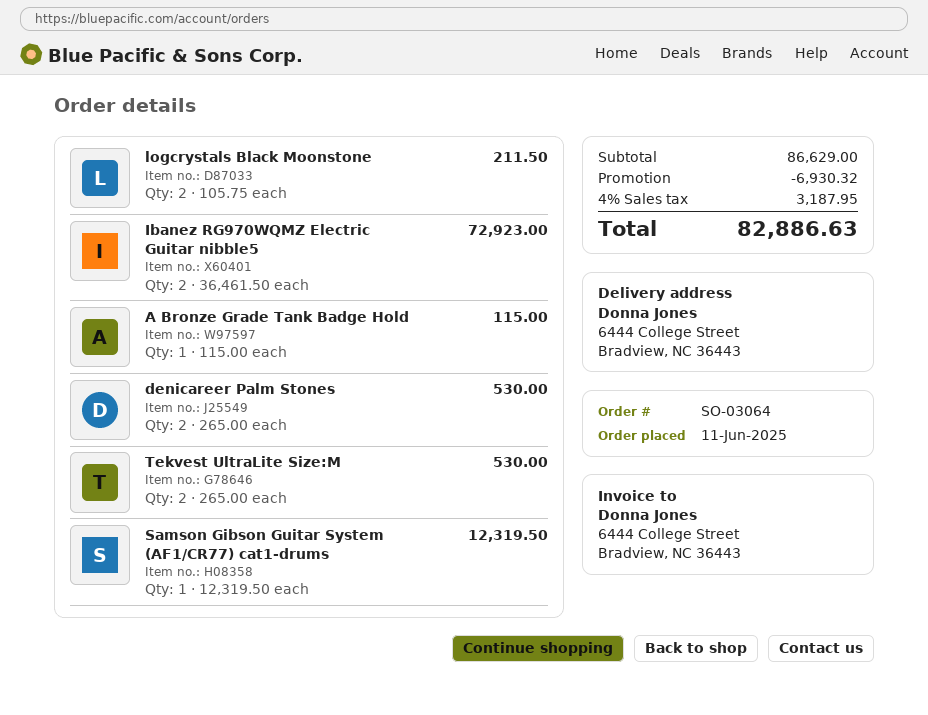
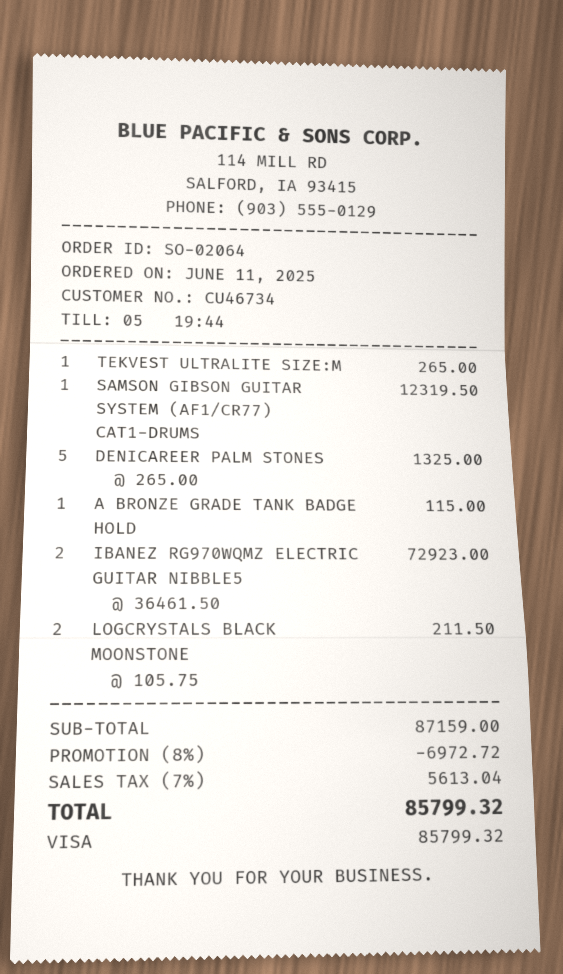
order number: SO-03064 -> SO-02064
denicareer Palm Stones: 2 x 265.00 = 530.00 -> 5 x 265.00 = 1325.00
Tekvest UltraLite Size:M: 2 x 265.00 = 530.00 -> 1 x 265.00 = 265.00
subtotal: 86629.00 -> 87159.00
discount: 6930.32 -> 6972.72
tax: 4% = 3187.95 -> 7% = 5613.04
total: 82886.63 -> 85799.32

